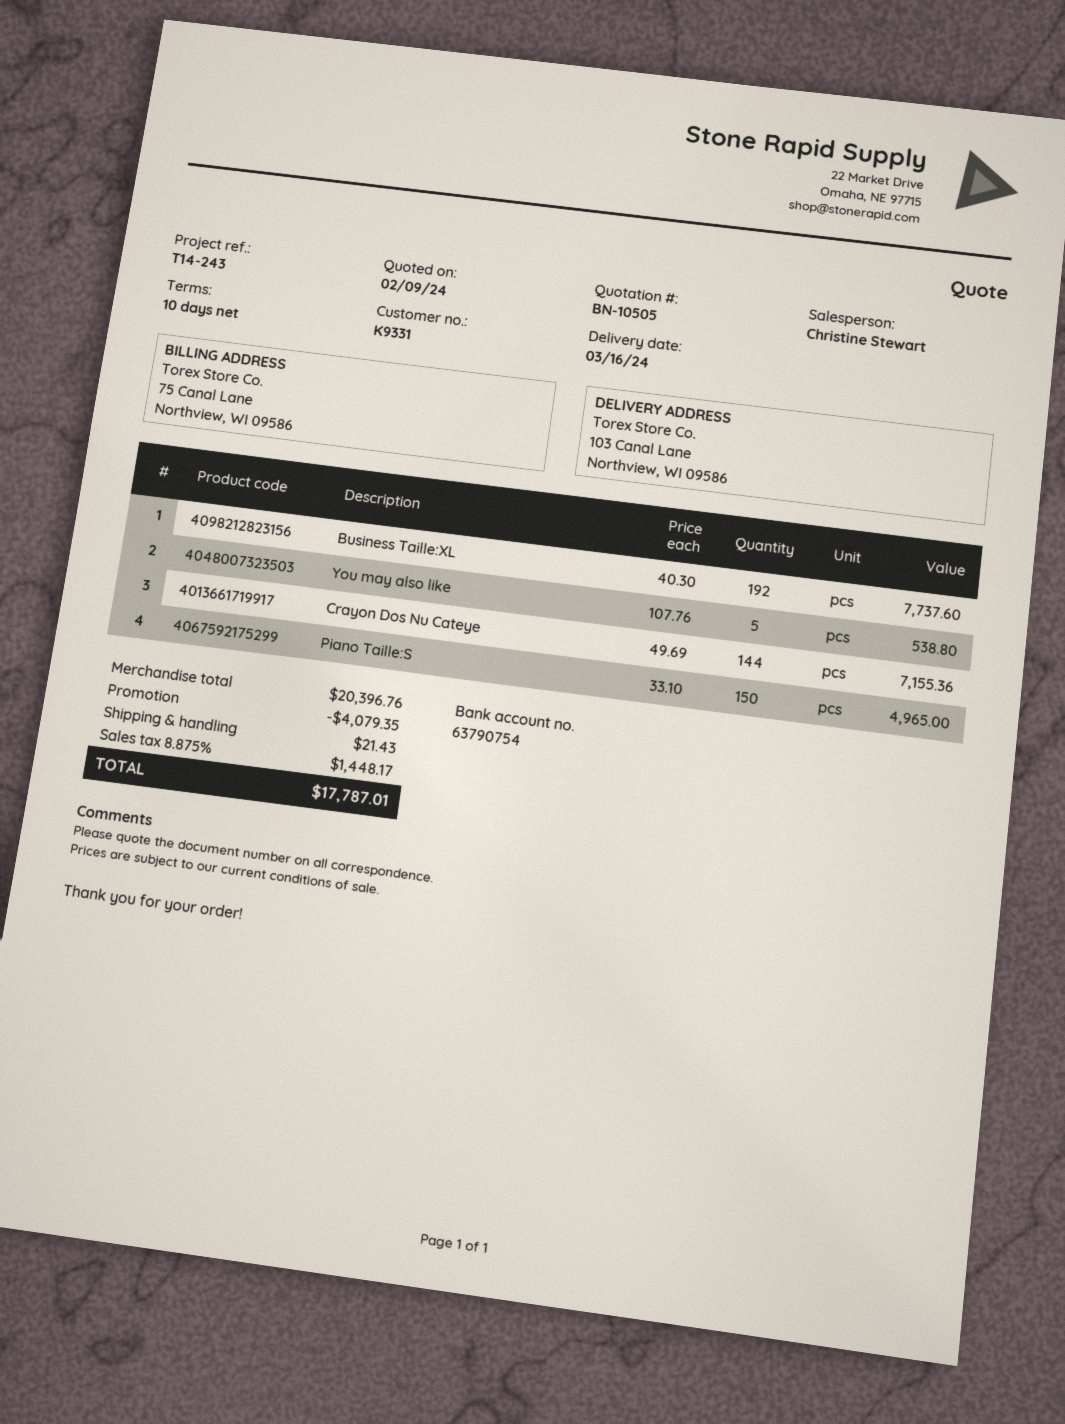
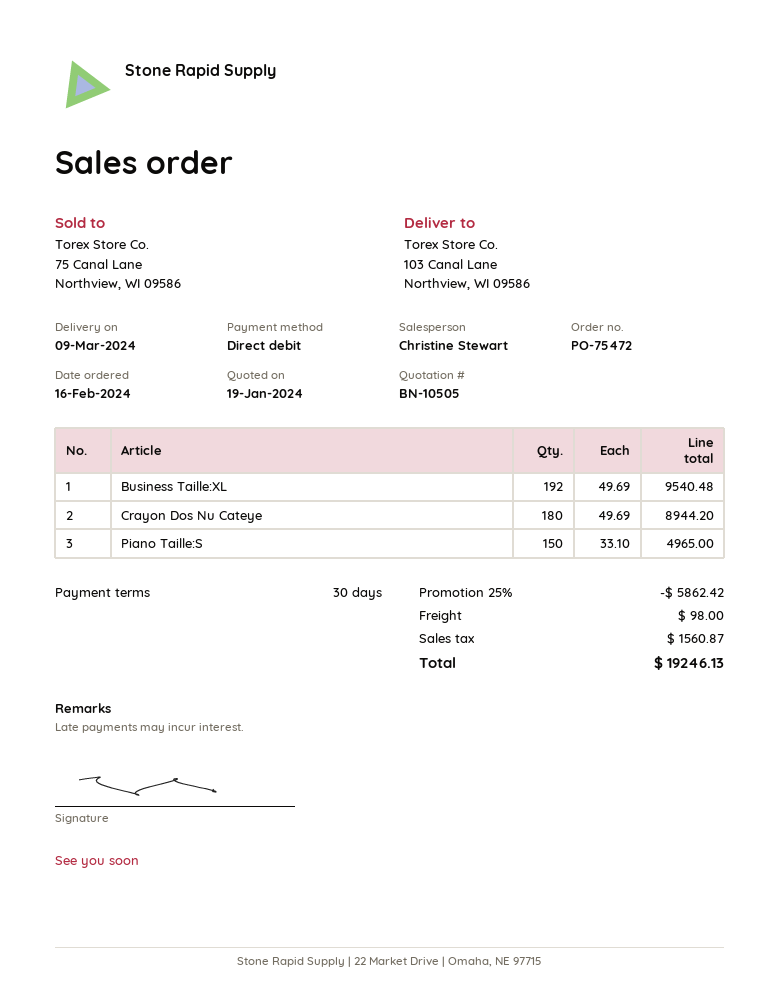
quote date: 2024-02-09 -> 2024-01-19
delivery date: 2024-03-16 -> 2024-03-09
payment terms: 10 days -> 30 days
Business Taille:XL: 192 x 40.30 = 7737.60 -> 192 x 49.69 = 9540.48
You may also like: 5 x 107.76 = 538.80 -> none
Crayon Dos Nu Cateye: 144 x 49.69 = 7155.36 -> 180 x 49.69 = 8944.20
discount: 4079.35 -> 5862.42
shipping: 21.43 -> 98.00
tax: 1448.17 -> 1560.87
total: 17787.01 -> 19246.13

